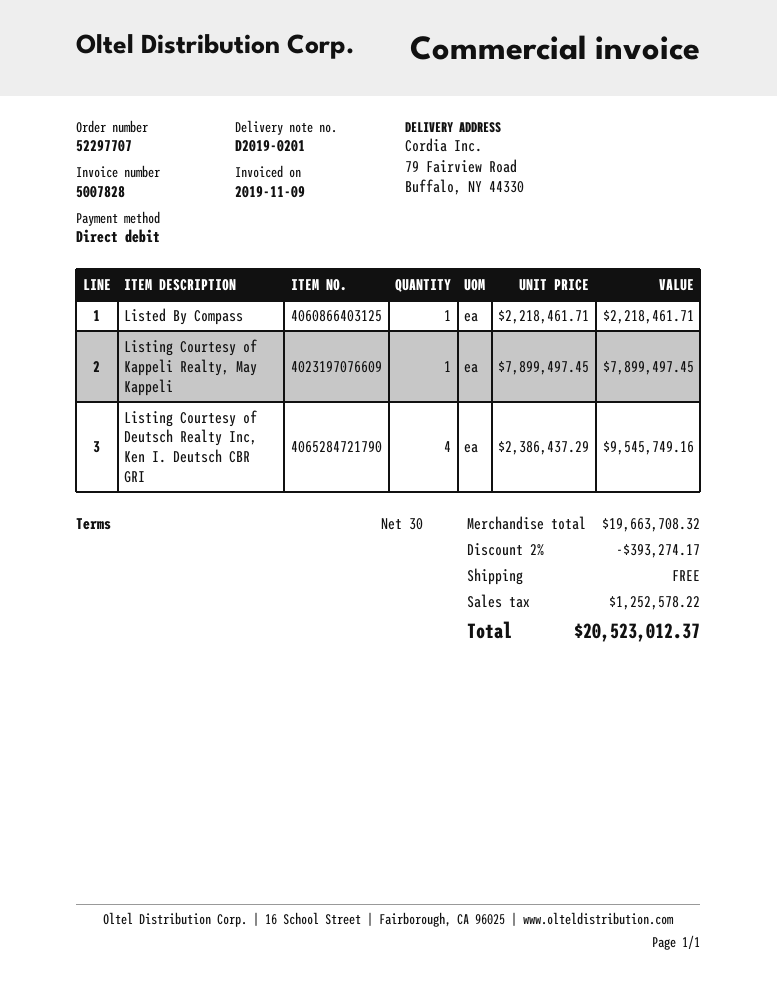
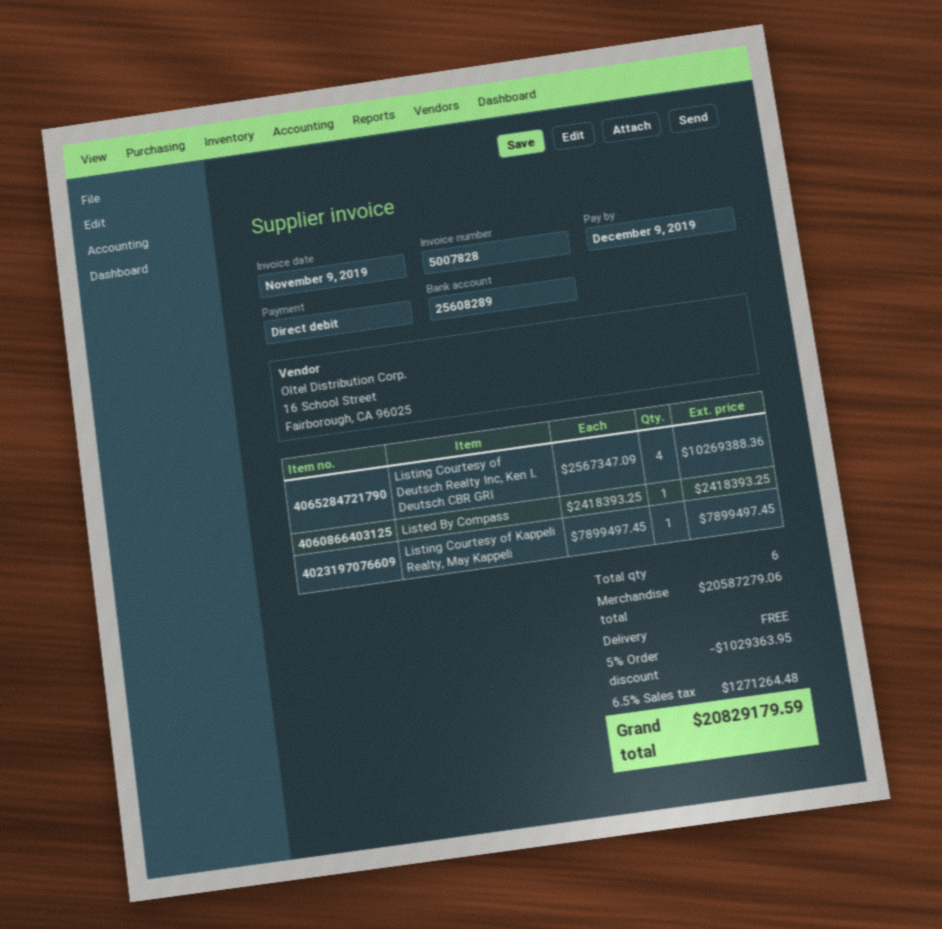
Listed By Compass: 1 x 2218461.71 = 2218461.71 -> 1 x 2418393.25 = 2418393.25
Listing Courtesy of Deutsch Realty Inc, Ken I. Deutsch CBR GRI: 4 x 2386437.29 = 9545749.16 -> 4 x 2567347.09 = 10269388.36
subtotal: 19663708.32 -> 20587279.06
discount: 2% = 393274.17 -> 5% = 1029363.95
tax: 1252578.22 -> 1271264.48
total: 20523012.37 -> 20829179.59

